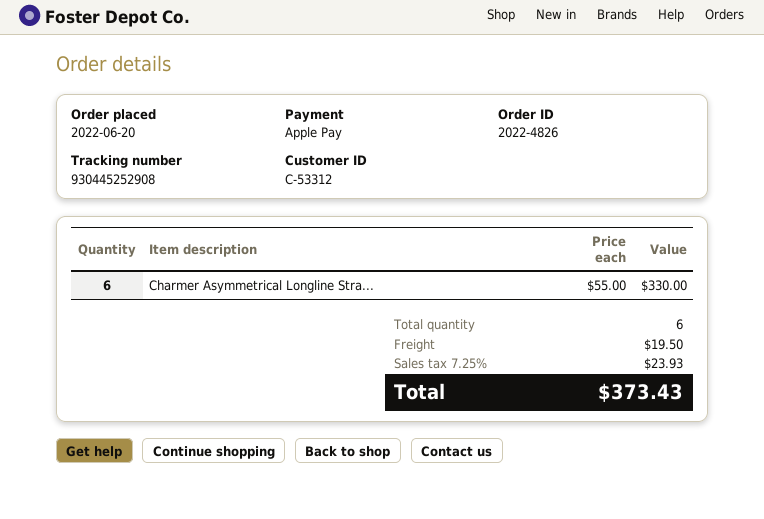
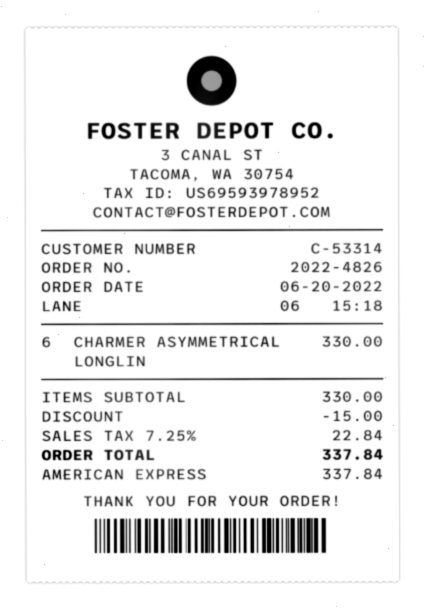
customer number: C-53312 -> C-53314
payment method: Apple Pay -> American Express
discount: none -> 15.00
shipping: 19.50 -> none
tax: 7.25% = 23.93 -> 7.25% = 22.84
total: 373.43 -> 337.84

